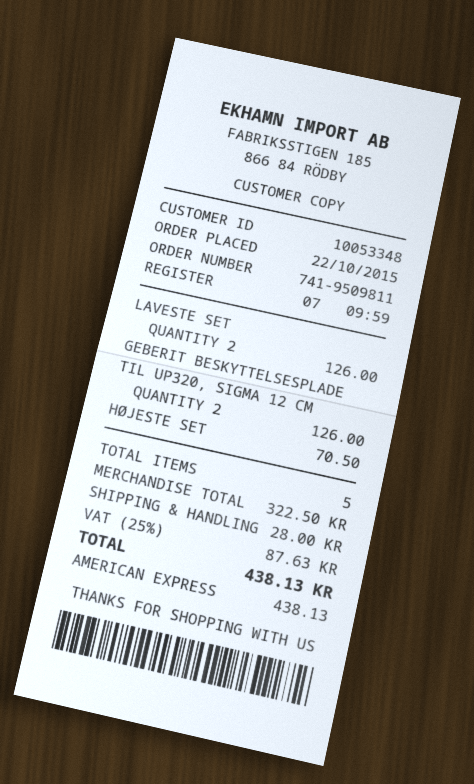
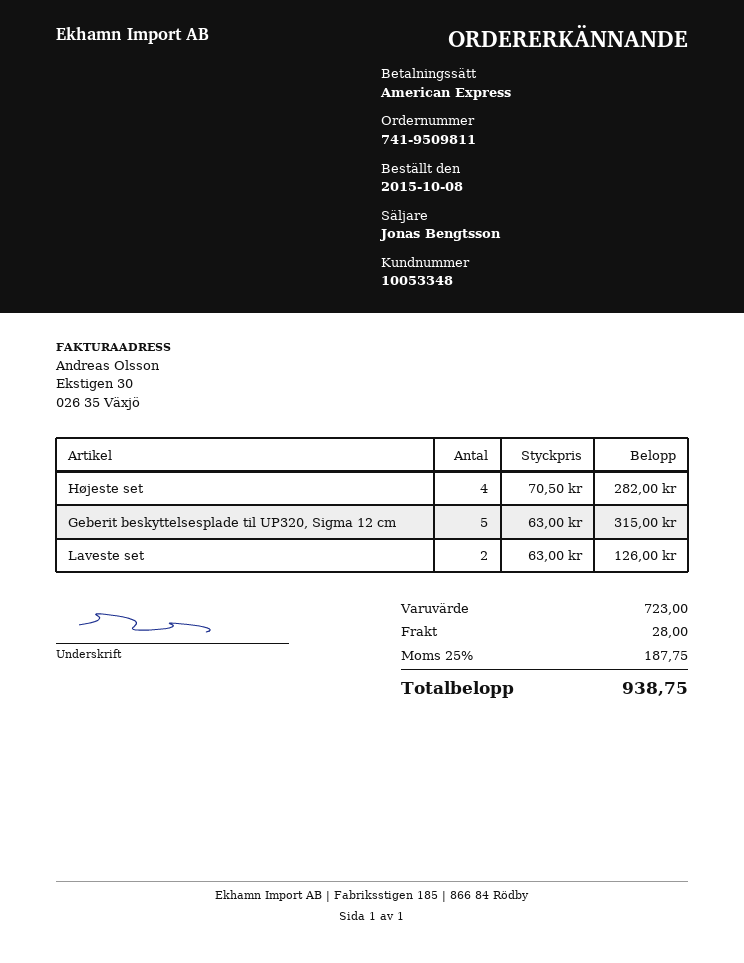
order date: 2015-10-22 -> 2015-10-08
GEBERIT BESKYTTELSESPLADE TIL UP320, SIGMA 12 CM: 2 for 126.00 -> 5 for 315.00
HØJESTE SET: 1 for 70.50 -> 4 for 282.00
subtotal: 322.50 -> 723.00
tax: 25% = 87.63 -> 25% = 187.75
total: 438.13 -> 938.75

